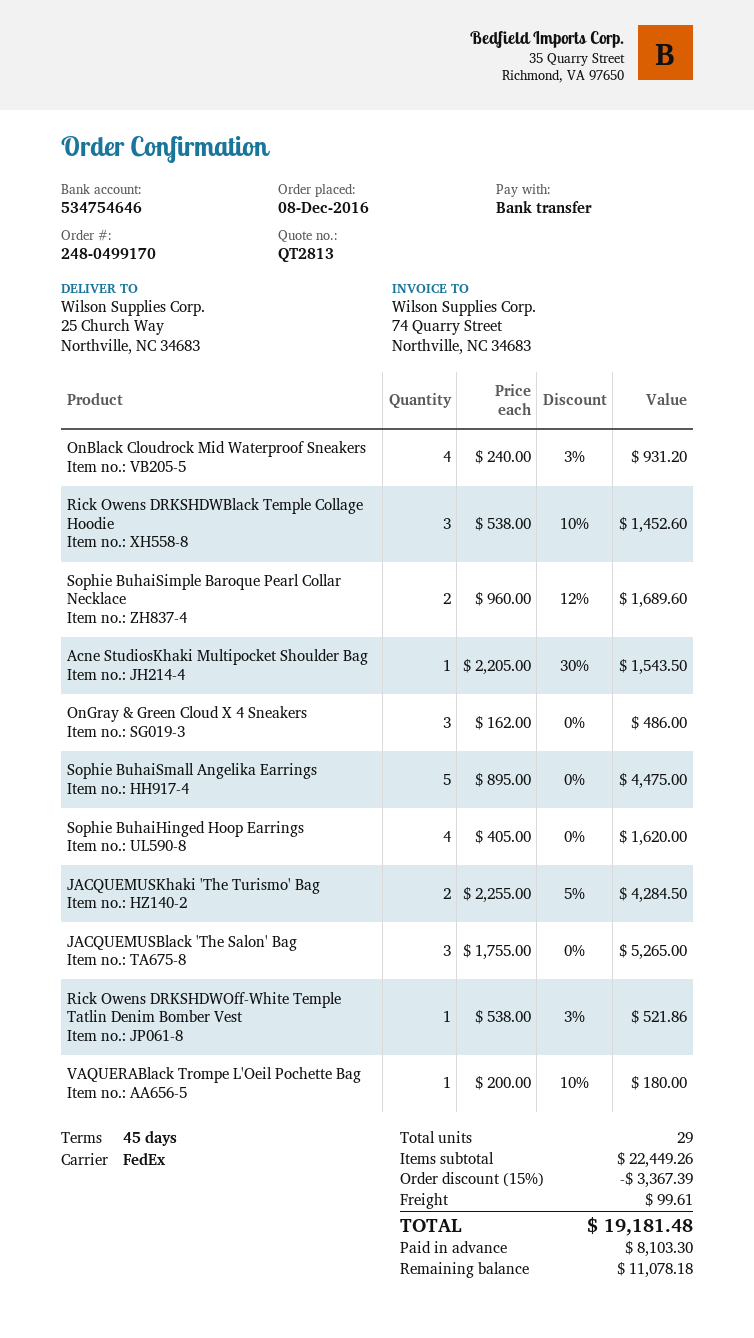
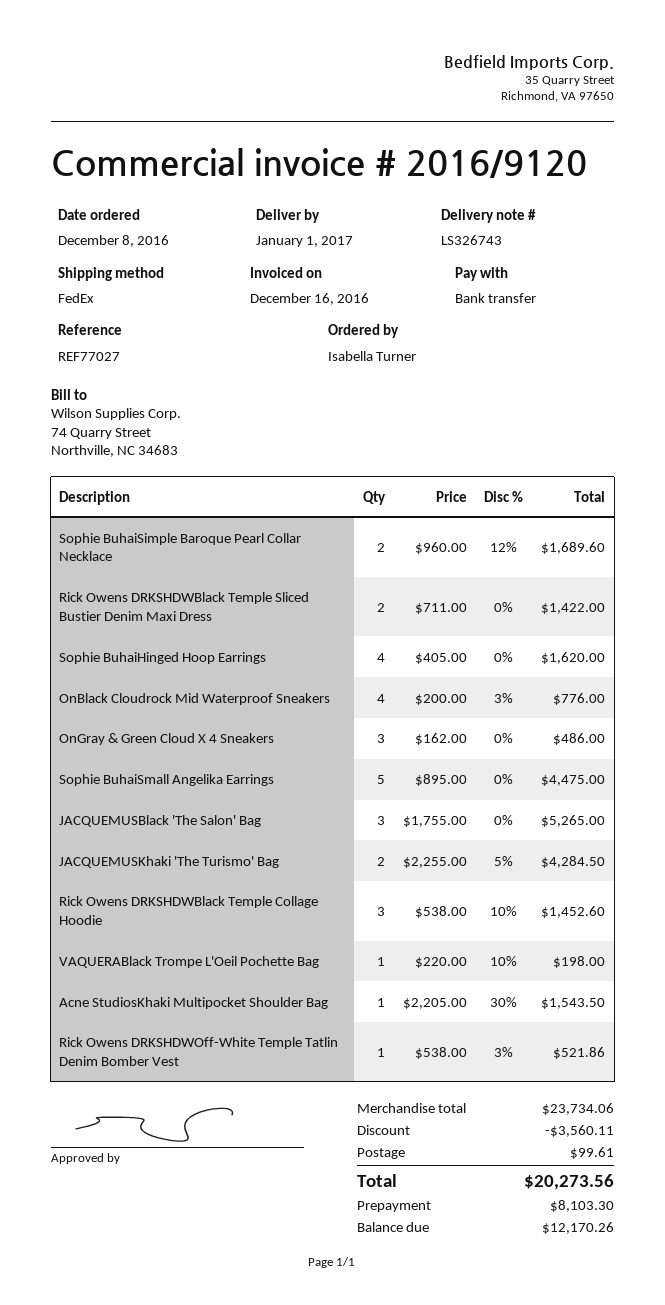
OnBlack Cloudrock Mid Waterproof Sneakers: 4 x 240.00 - 3% = 931.20 -> 4 x 200.00 - 3% = 776.00
VAQUERABlack Trompe L'Oeil Pochette Bag: 1 x 200.00 - 10% = 180.00 -> 1 x 220.00 - 10% = 198.00
Rick Owens DRKSHDWBlack Temple Sliced Bustier Denim Maxi Dress: none -> 2 x 711.00 = 1422.00
subtotal: 22449.26 -> 23734.06
discount: 3367.39 -> 3560.11
total: 19181.48 -> 20273.56
balance: 11078.18 -> 12170.26

